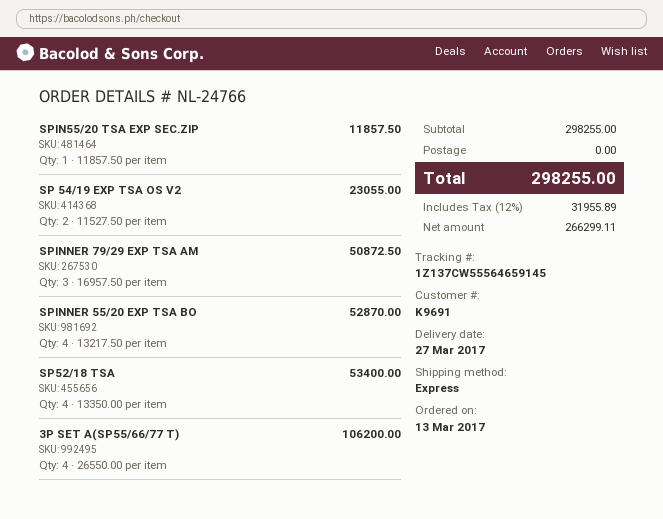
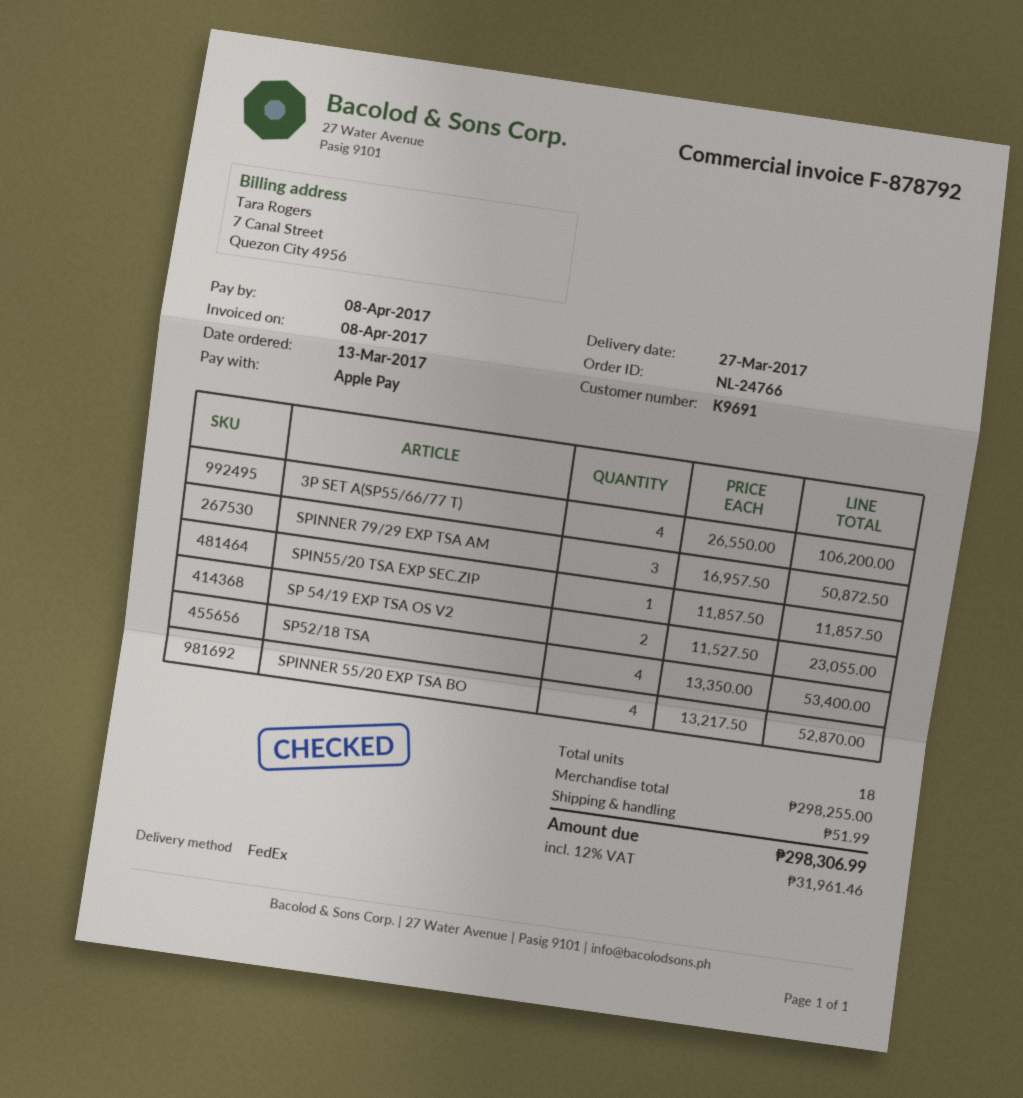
shipping method: express -> FedEx
shipping: 0.00 -> 51.99
tax: 12% = 31955.89 -> 12% = 31961.46
total: 298255.00 -> 298306.99

